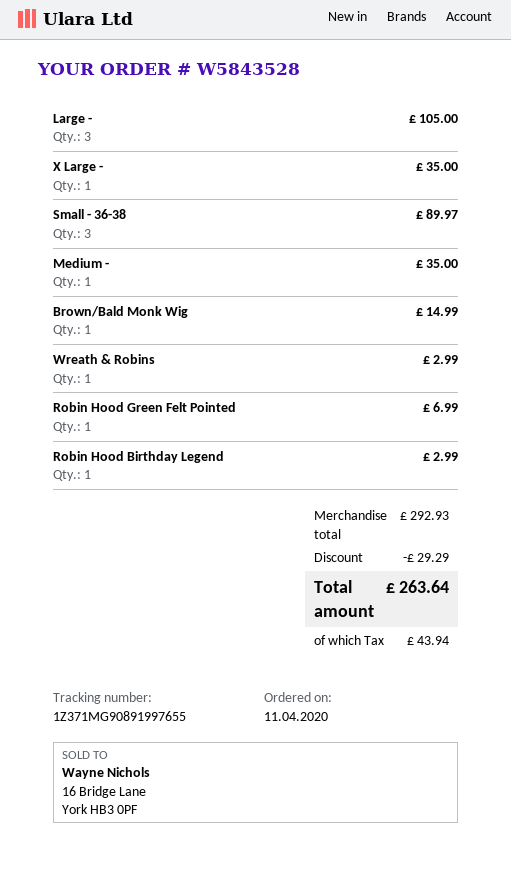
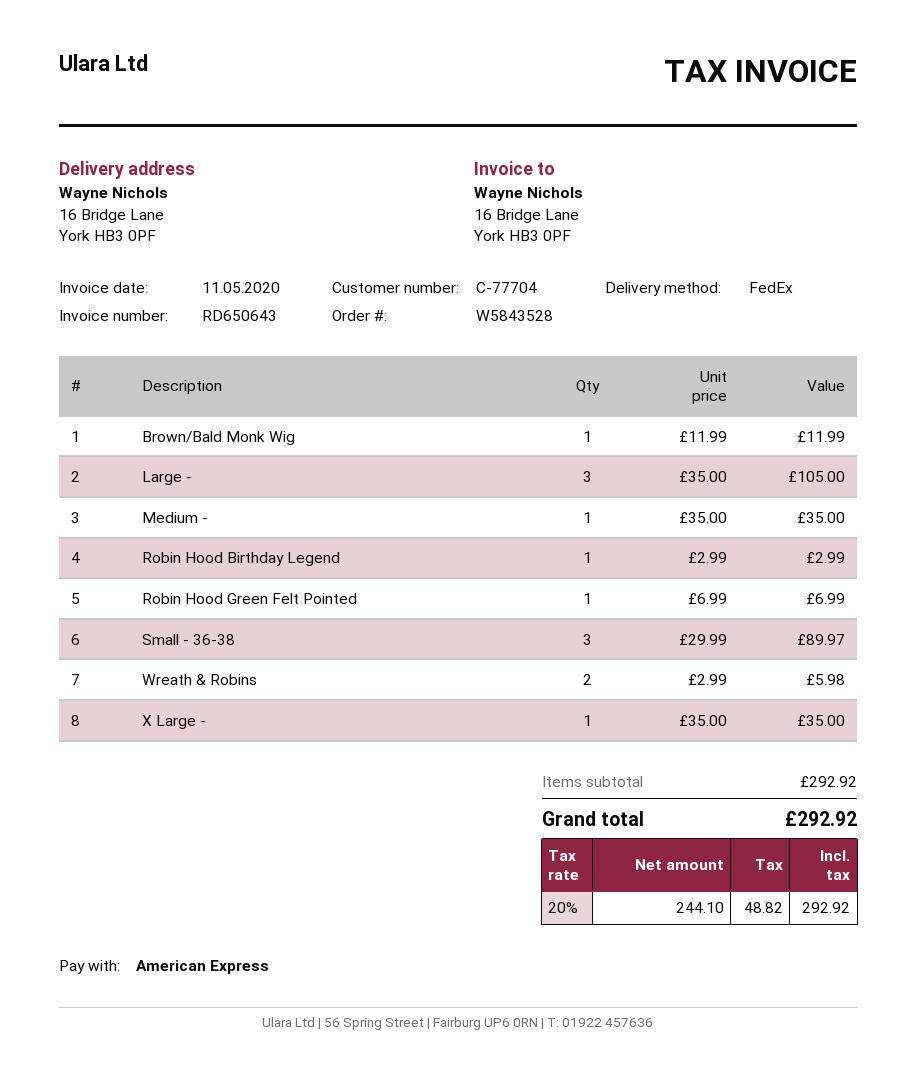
Brown/Bald Monk Wig: 1 for 14.99 -> 1 for 11.99
Wreath & Robins: 1 for 2.99 -> 2 for 5.98
subtotal: 292.93 -> 292.92
discount: 29.29 -> none
tax: 43.94 -> 48.82
total: 263.64 -> 292.92

